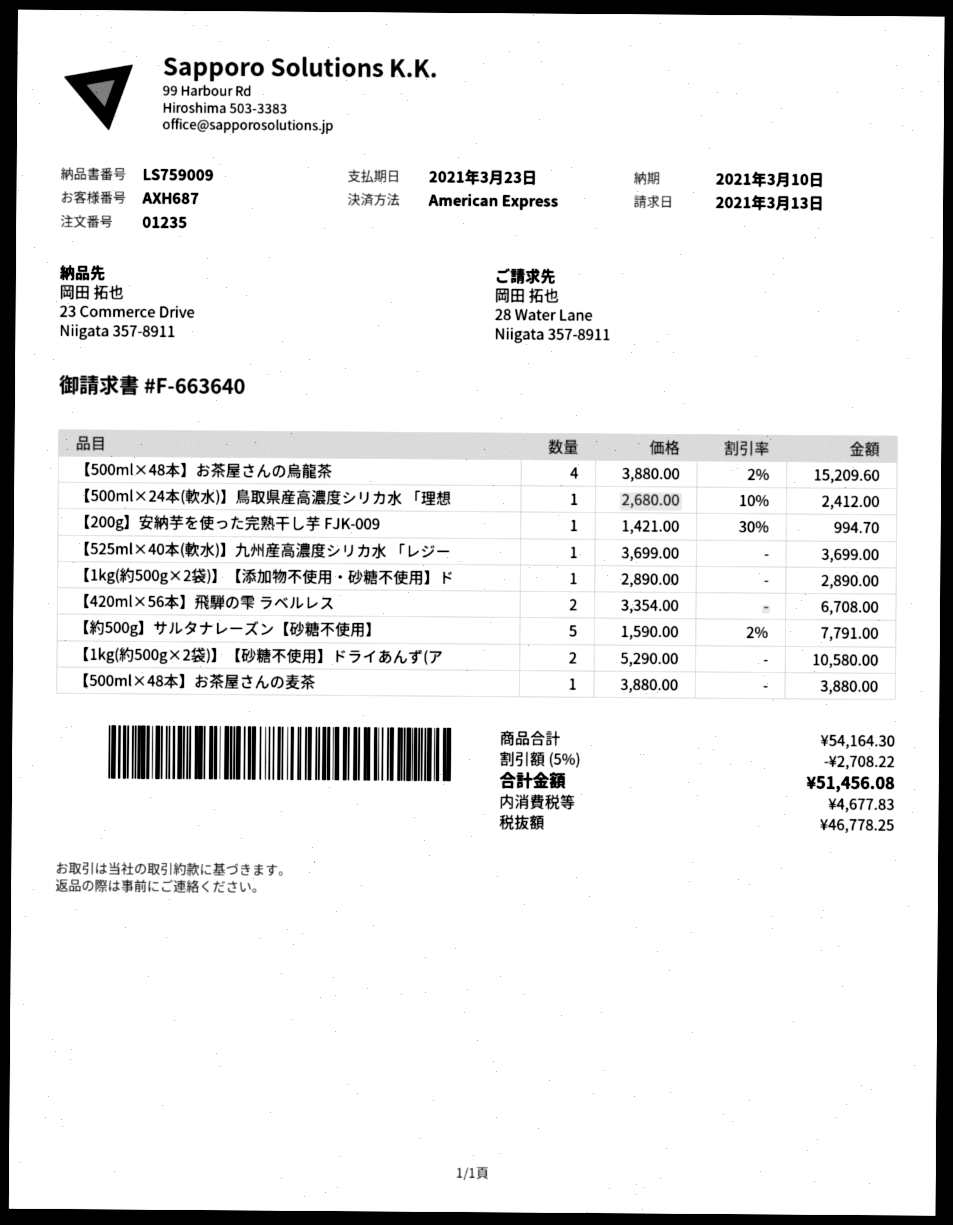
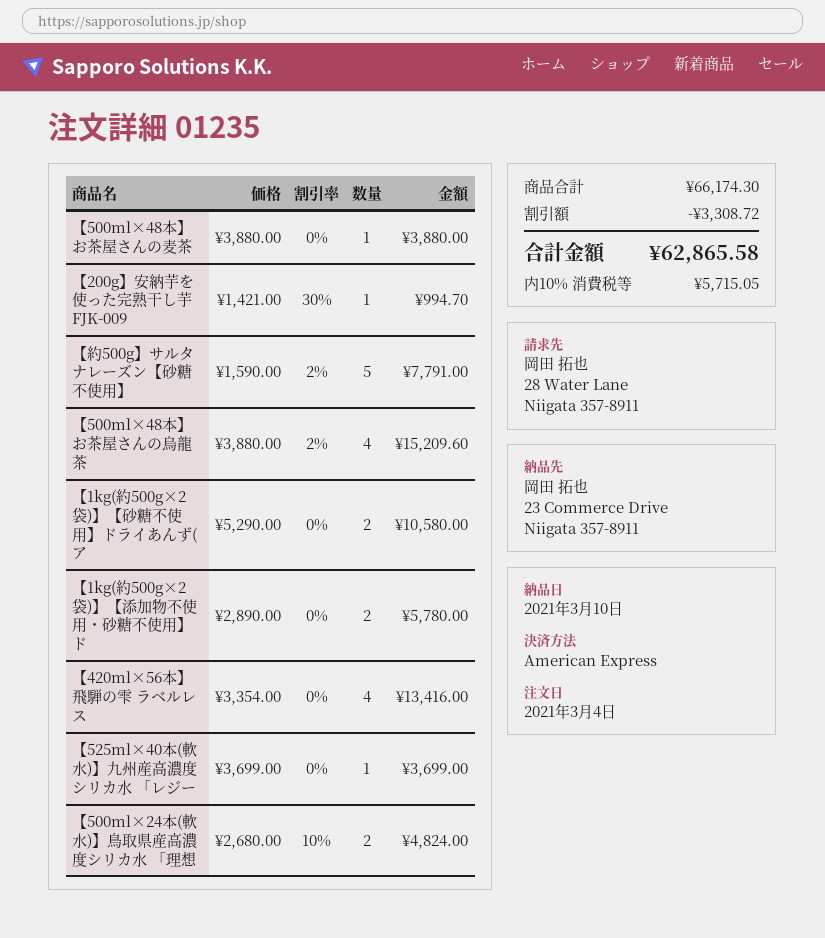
【500ml×24本(軟水)】鳥取県産高濃度シリカ水 「理想: 1 x 2680.00 - 10% = 2412.00 -> 2 x 2680.00 - 10% = 4824.00
【1kg(約500g×2袋)】【添加物不使用・砂糖不使用】ド: 1 x 2890.00 = 2890.00 -> 2 x 2890.00 = 5780.00
【420ml×56本】飛騨の雫 ラベルレス: 2 x 3354.00 = 6708.00 -> 4 x 3354.00 = 13416.00
subtotal: 54164.30 -> 66174.30
discount: 2708.22 -> 3308.72
tax: 4677.83 -> 5715.05
total: 51456.08 -> 62865.58

